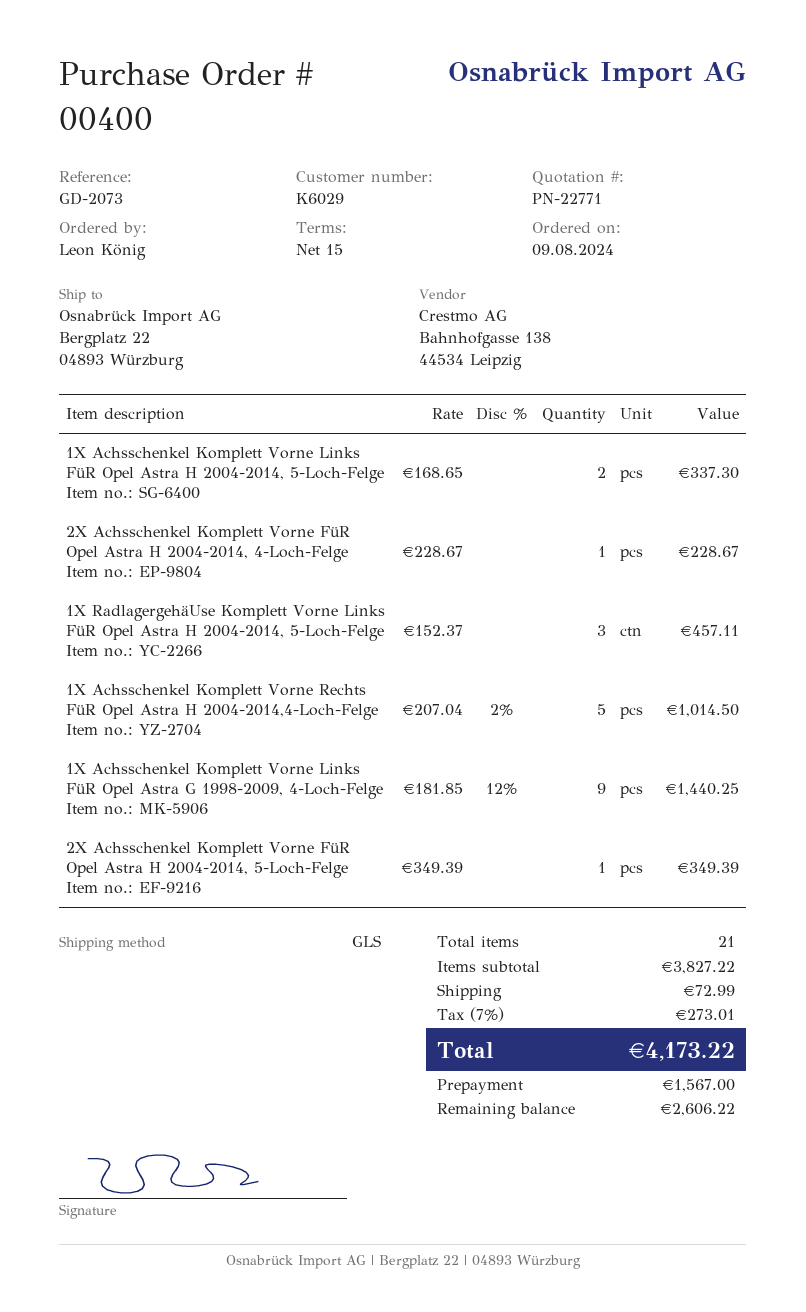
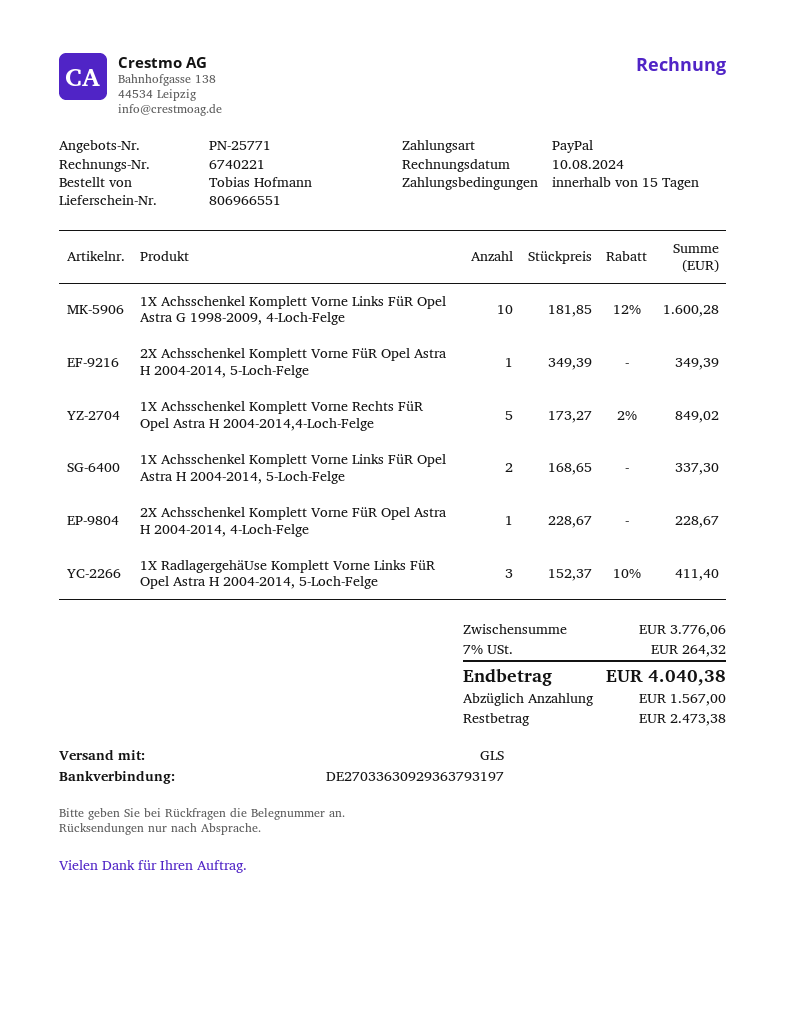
quote number: PN-22771 -> PN-25771
ordered by: Leon König -> Tobias Hofmann
1X RadlagergehäUse Komplett Vorne Links FüR Opel Astra H 2004-2014, 5-Loch-Felge: 3 x 152.37 = 457.11 -> 3 x 152.37 - 10% = 411.40
1X Achsschenkel Komplett Vorne Rechts FüR Opel Astra H 2004-2014,4-Loch-Felge: 5 x 207.04 - 2% = 1014.50 -> 5 x 173.27 - 2% = 849.02
1X Achsschenkel Komplett Vorne Links FüR Opel Astra G 1998-2009, 4-Loch-Felge: 9 x 181.85 - 12% = 1440.25 -> 10 x 181.85 - 12% = 1600.28
subtotal: 3827.22 -> 3776.06
shipping: 72.99 -> none
tax: 7% = 273.01 -> 7% = 264.32
total: 4173.22 -> 4040.38
balance: 2606.22 -> 2473.38

